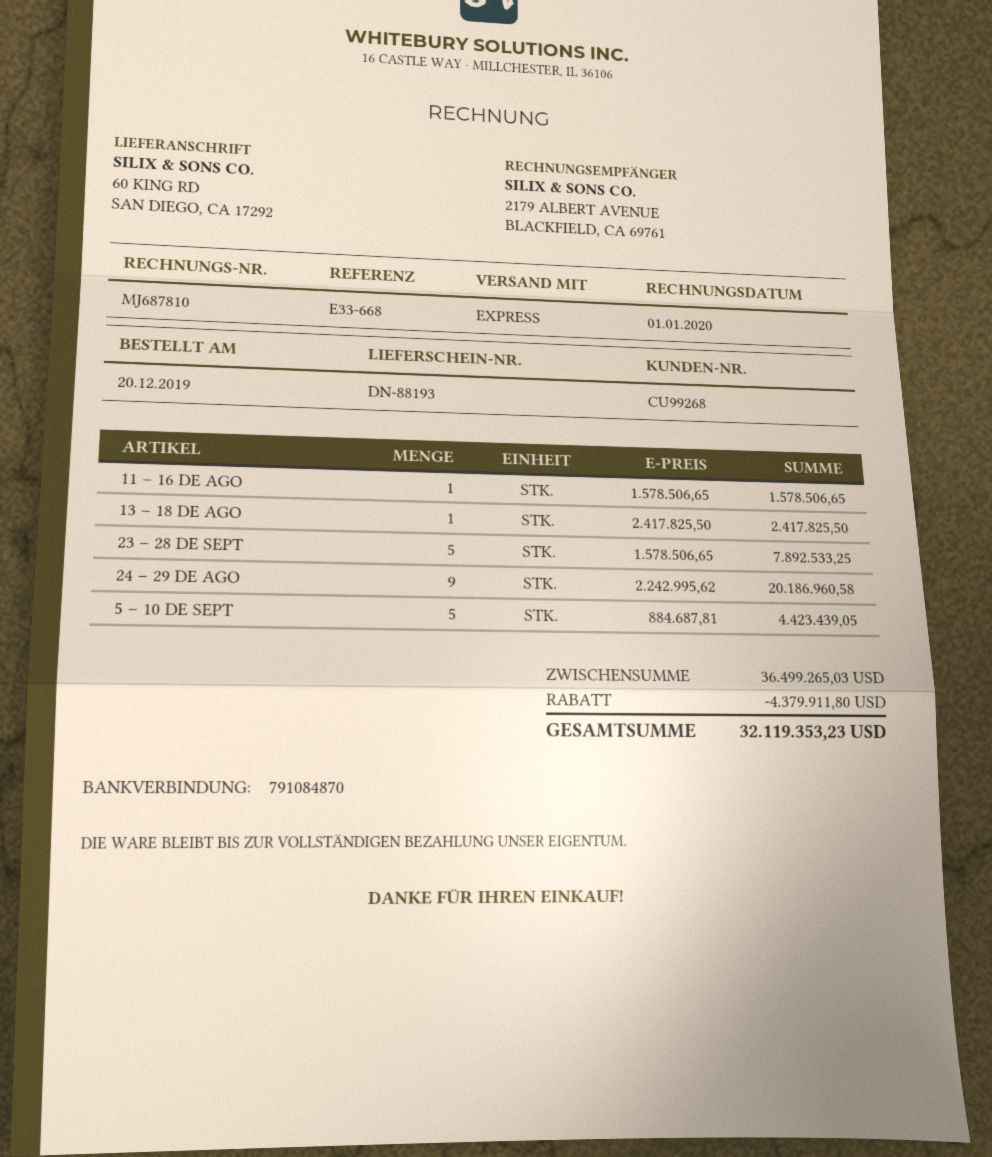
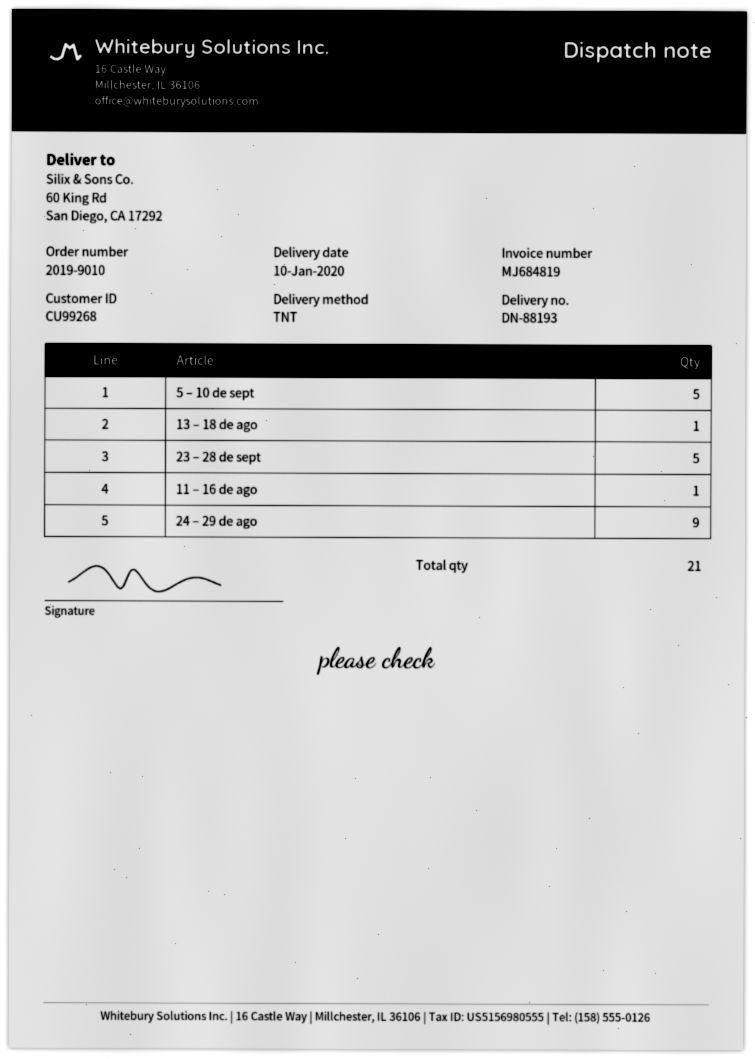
invoice number: MJ687810 -> MJ684819
shipping method: express -> TNT

